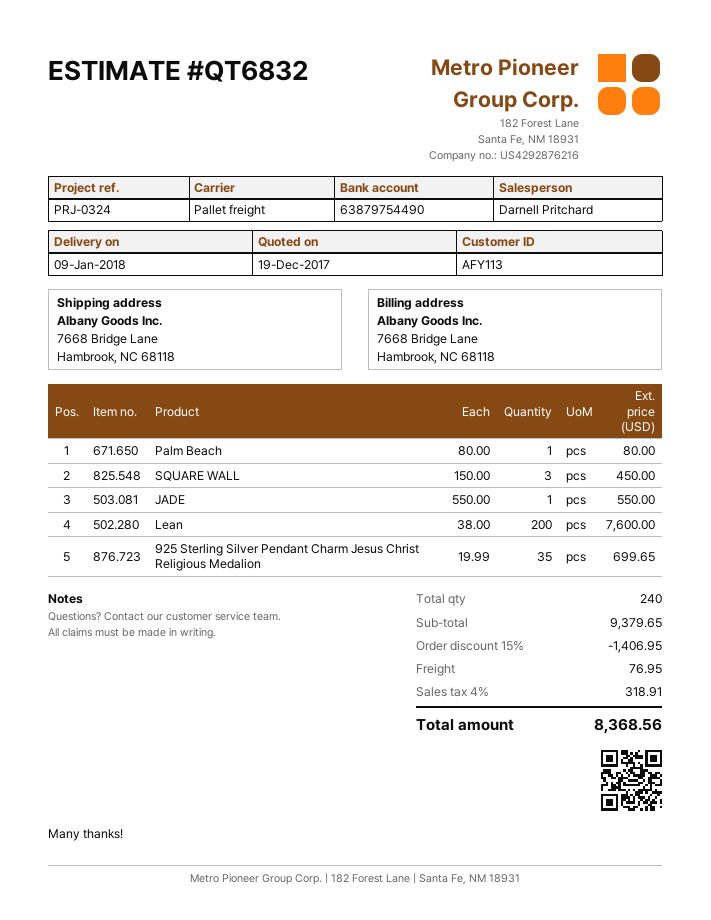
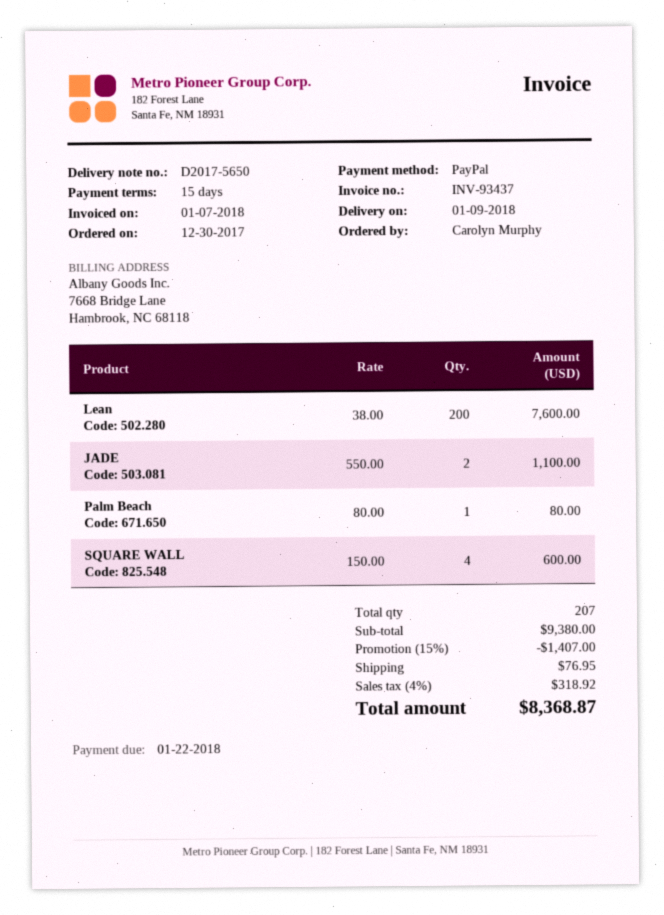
SQUARE WALL: 3 x 150.00 = 450.00 -> 4 x 150.00 = 600.00
JADE: 1 x 550.00 = 550.00 -> 2 x 550.00 = 1100.00
925 Sterling Silver Pendant Charm Jesus Christ Religious Medalion: 35 x 19.99 = 699.65 -> none
total quantity: 240 -> 207
subtotal: 9379.65 -> 9380.00
discount: 15% = 1406.95 -> 15% = 1407.00
tax: 4% = 318.91 -> 4% = 318.92
total: 8368.56 -> 8368.87

